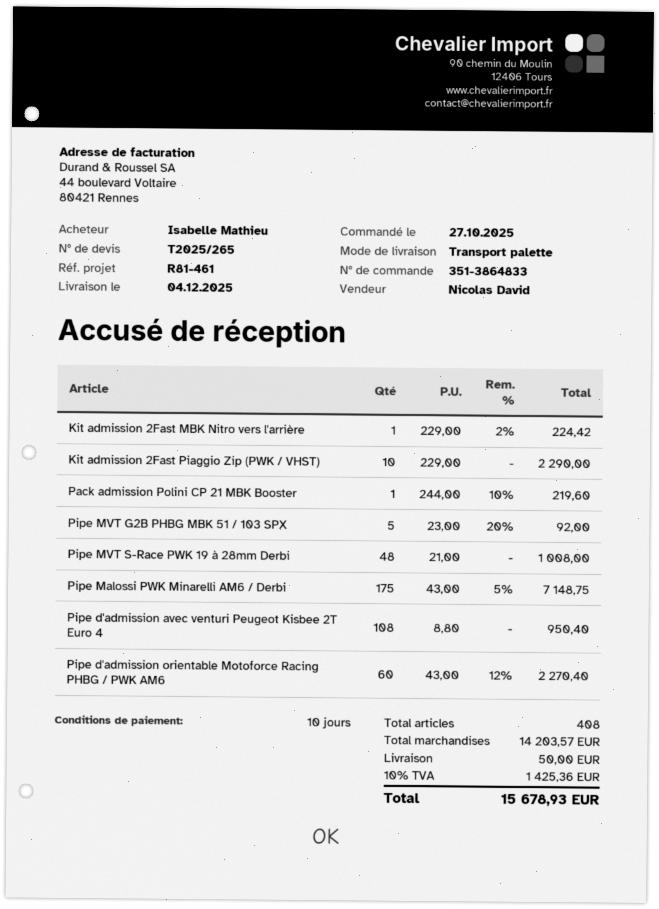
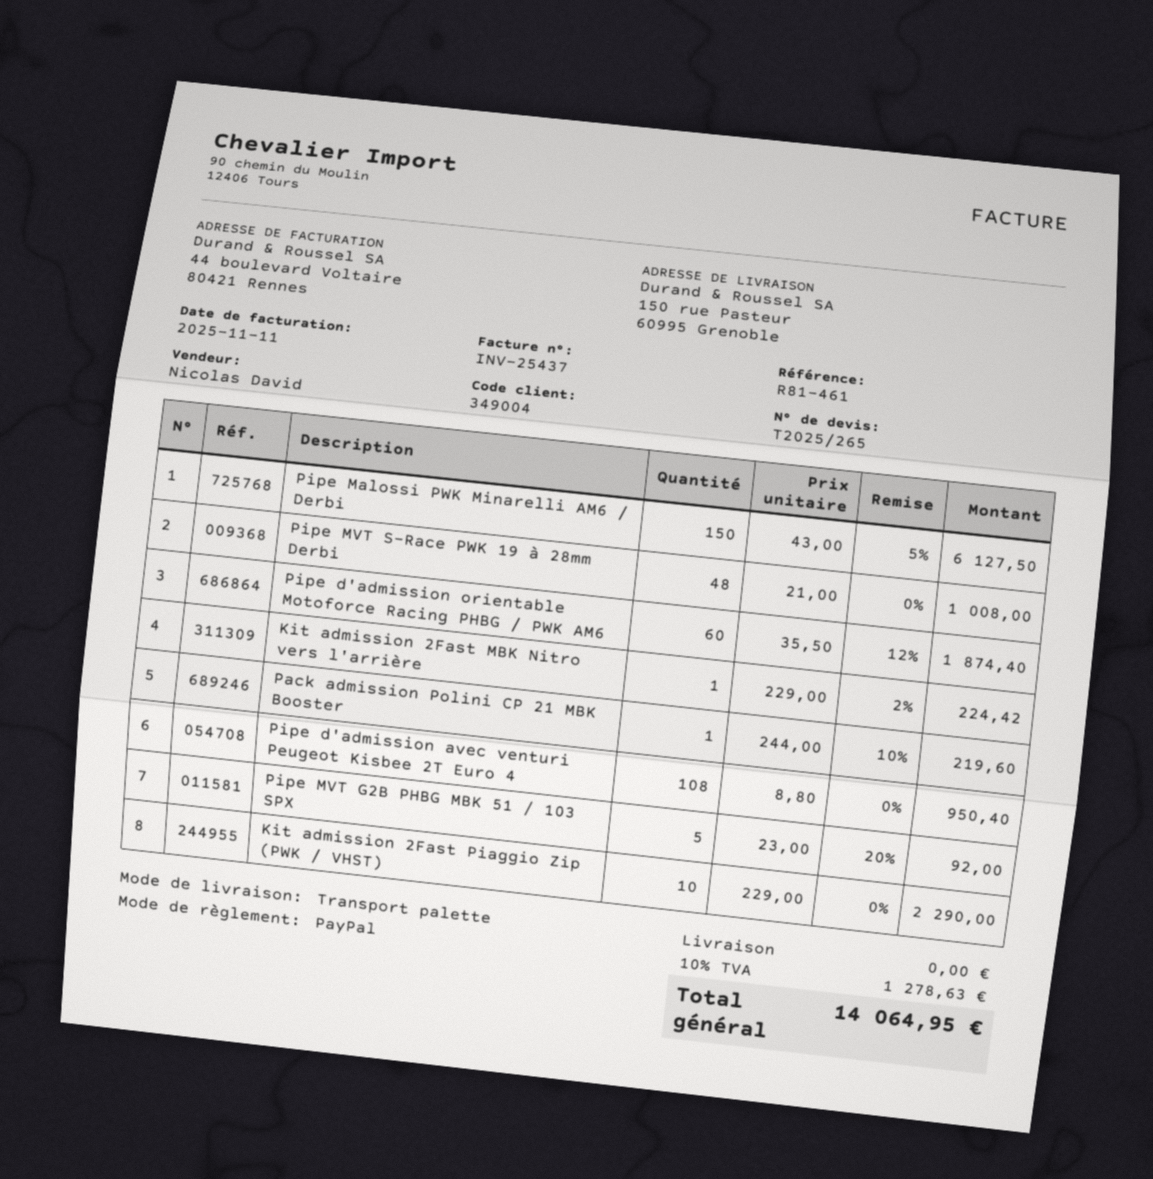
Pipe Malossi PWK Minarelli AM6 / Derbi: 175 x 43.00 - 5% = 7148.75 -> 150 x 43.00 - 5% = 6127.50
Pipe d'admission orientable Motoforce Racing PHBG / PWK AM6: 60 x 43.00 - 12% = 2270.40 -> 60 x 35.50 - 12% = 1874.40
shipping: 50.00 -> 0.00
tax: 10% = 1425.36 -> 10% = 1278.63
total: 15678.93 -> 14064.95

